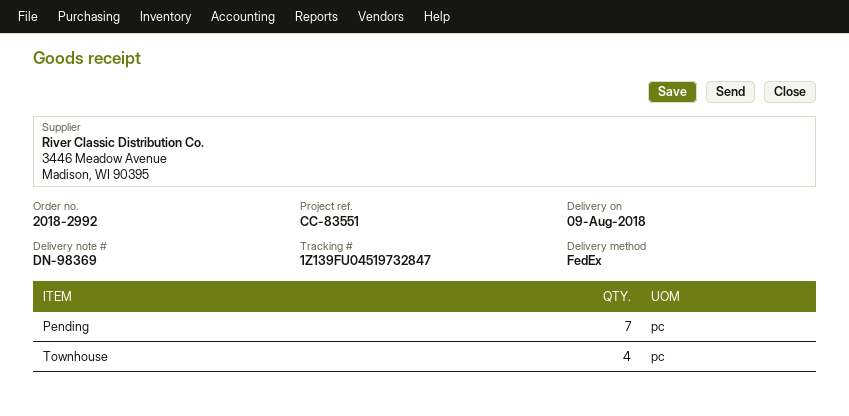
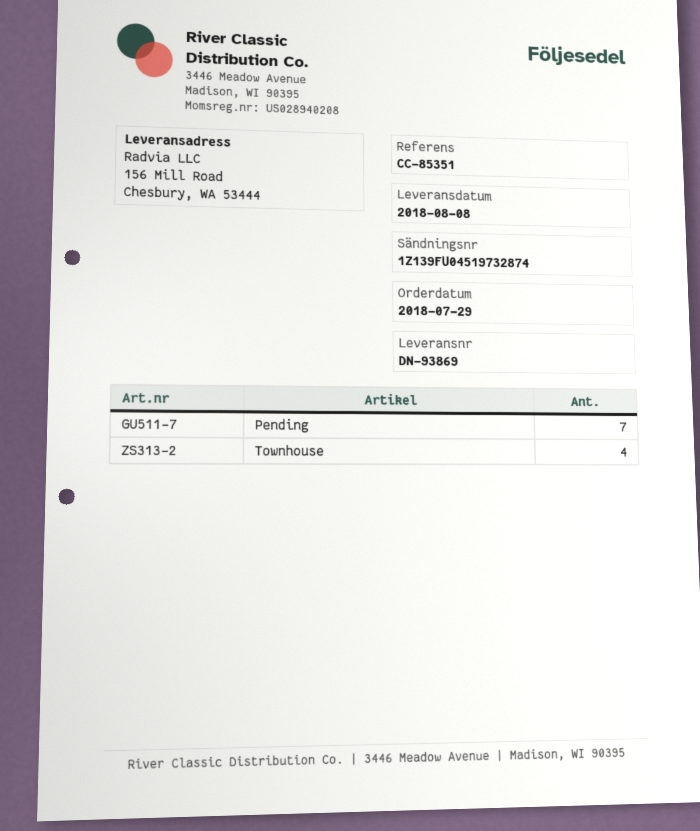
delivery note number: DN-98369 -> DN-93869
delivery date: 2018-08-09 -> 2018-08-08
reference: CC-83551 -> CC-85351
tracking number: 1Z139FU04519732847 -> 1Z139FU04519732874

